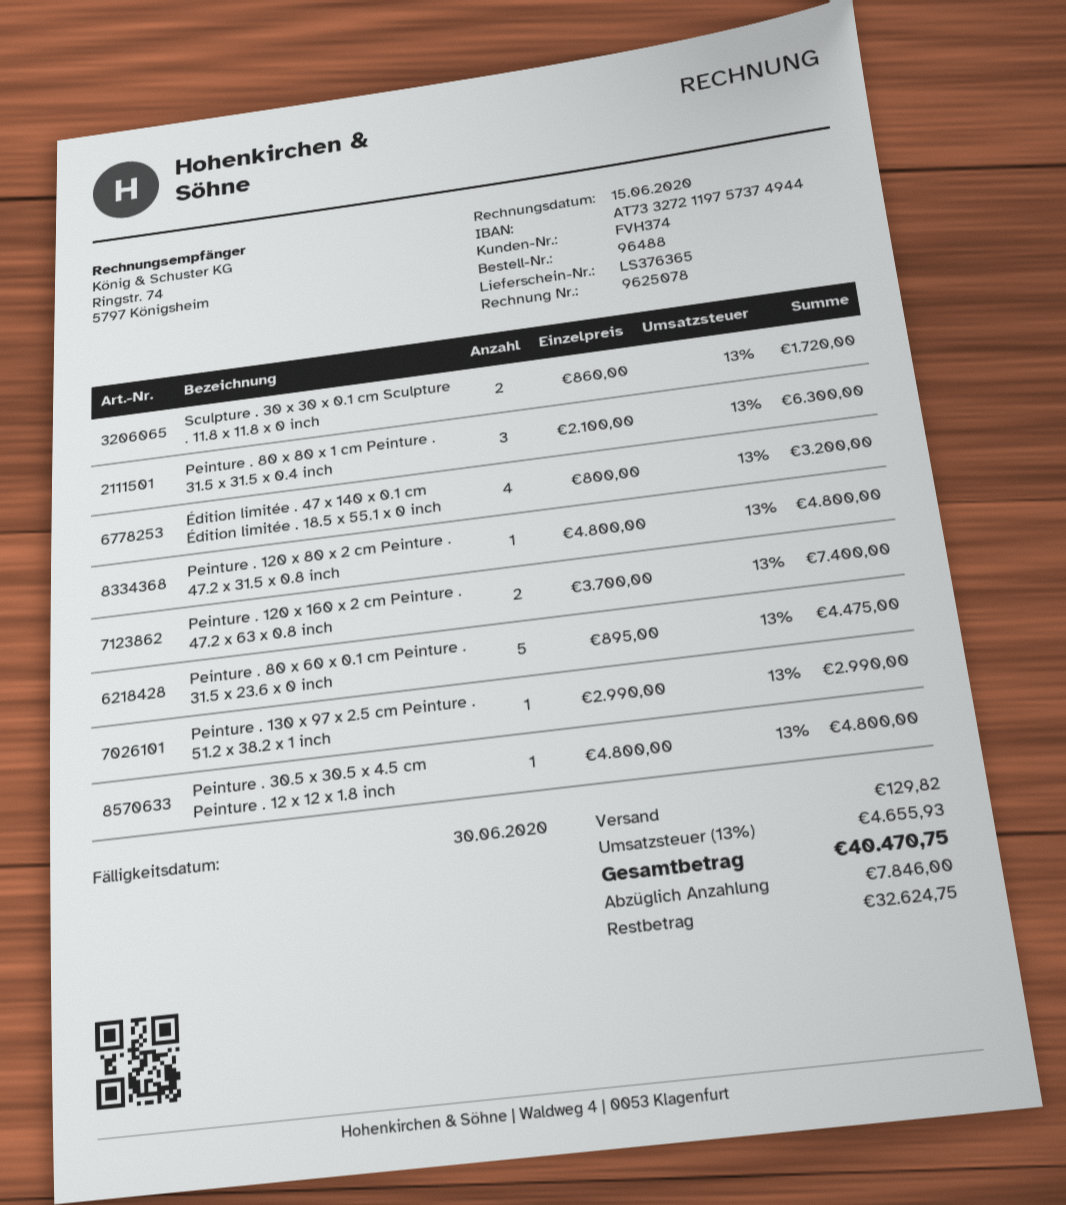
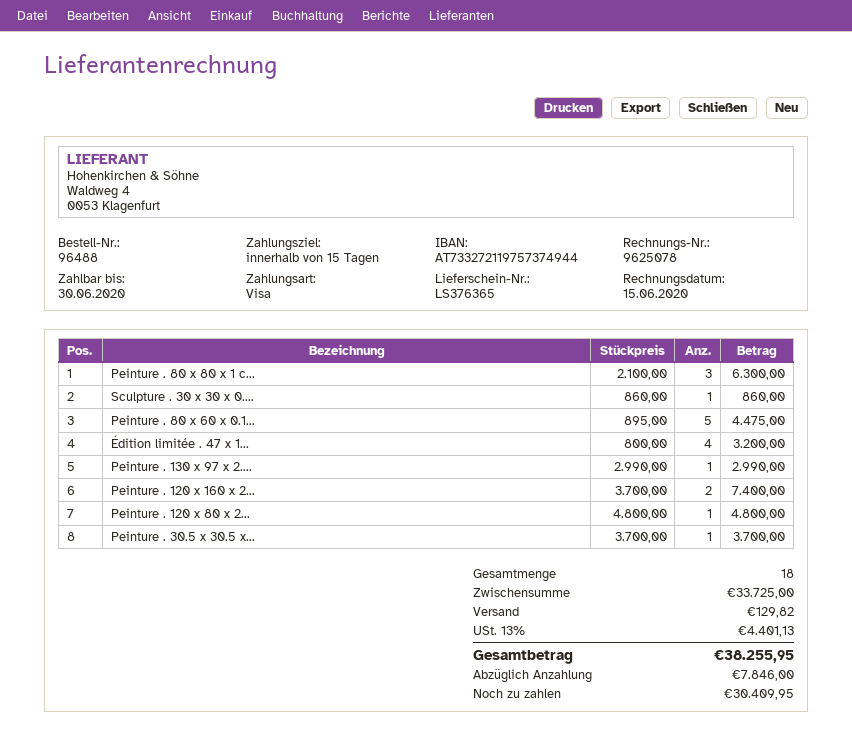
Sculpture . 30 x 30 x 0.1 cm Sculpture . 11.8 x 11.8 x 0 inch: 2 x 860.00 = 1720.00 -> 1 x 860.00 = 860.00
Peinture . 30.5 x 30.5 x 4.5 cm Peinture . 12 x 12 x 1.8 inch: 1 x 4800.00 = 4800.00 -> 1 x 3700.00 = 3700.00
tax: 13% = 4655.93 -> 13% = 4401.13
total: 40470.75 -> 38255.95
balance: 32624.75 -> 30409.95

